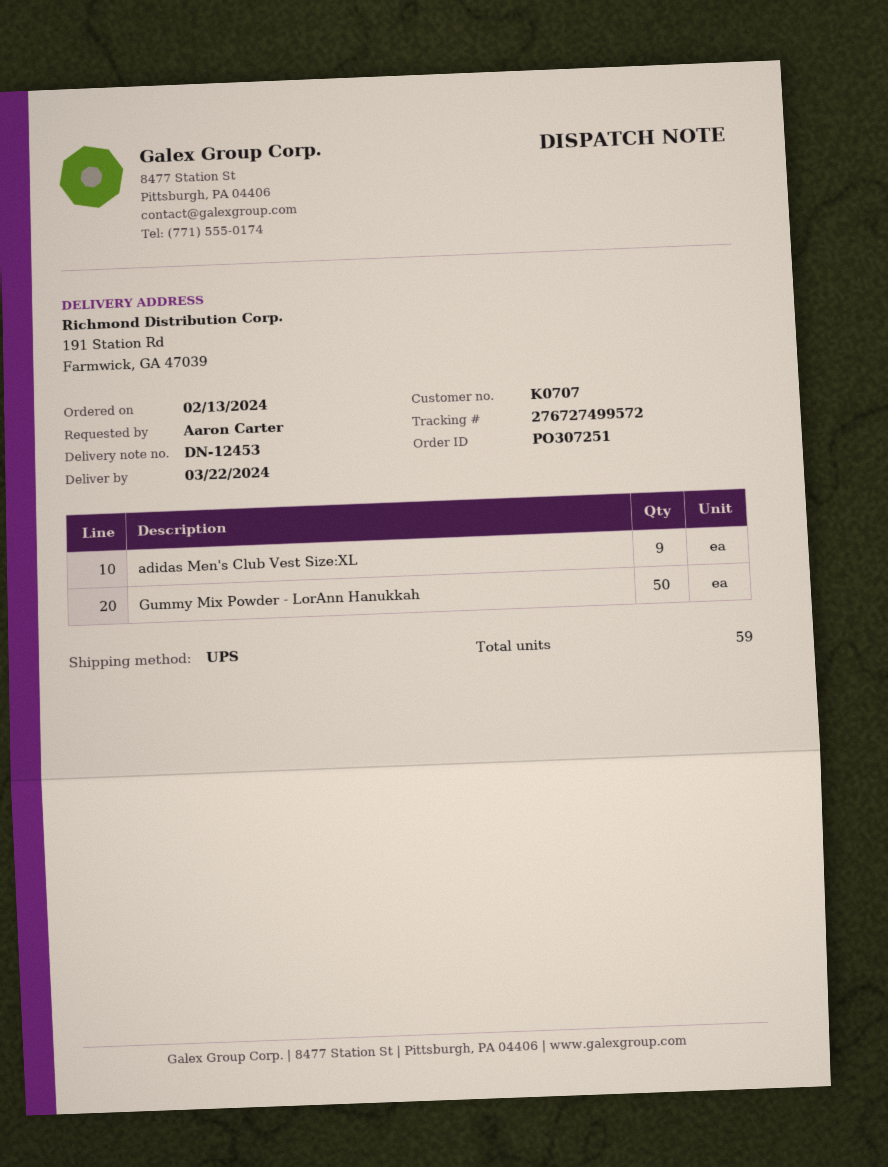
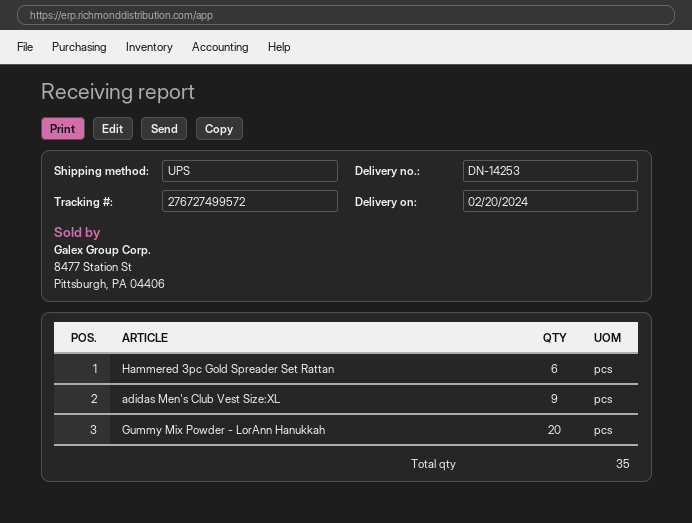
delivery note number: DN-12453 -> DN-14253
delivery date: 2024-03-22 -> 2024-02-20
Gummy Mix Powder - LorAnn Hanukkah: 50 -> 20
Hammered 3pc Gold Spreader Set Rattan: none -> 6
total quantity: 59 -> 35

